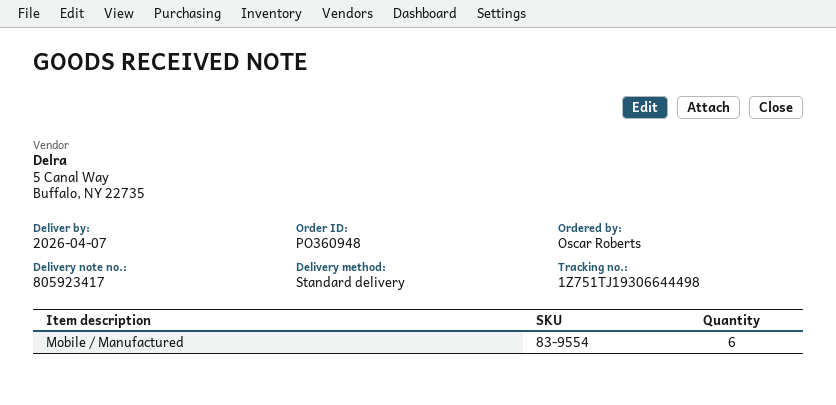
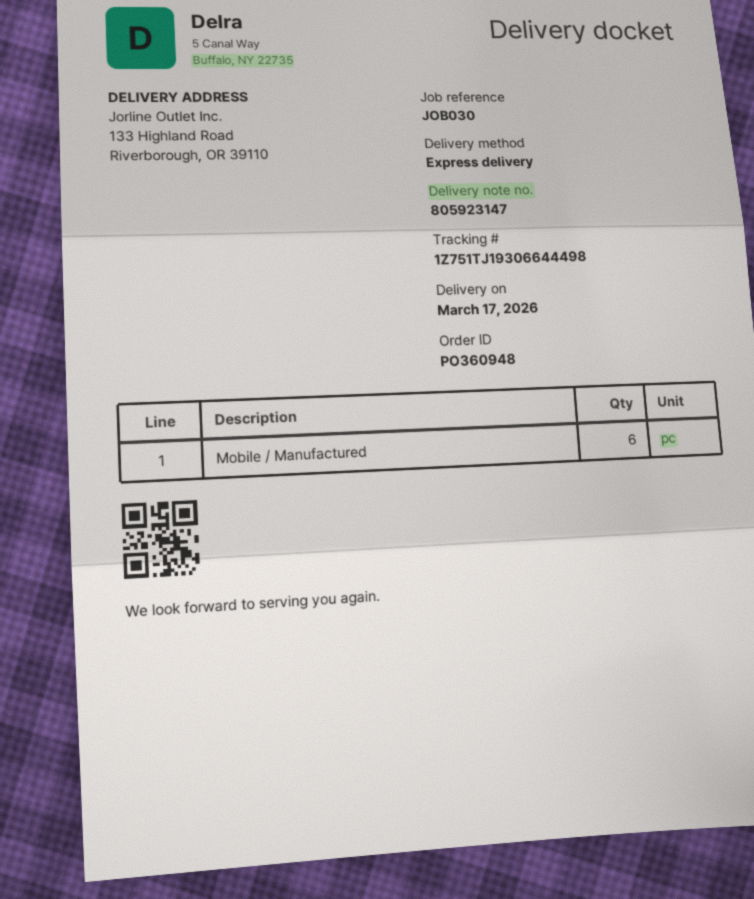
delivery note number: 805923417 -> 805923147
delivery date: 2026-04-07 -> 2026-03-17
shipping method: standard -> express

